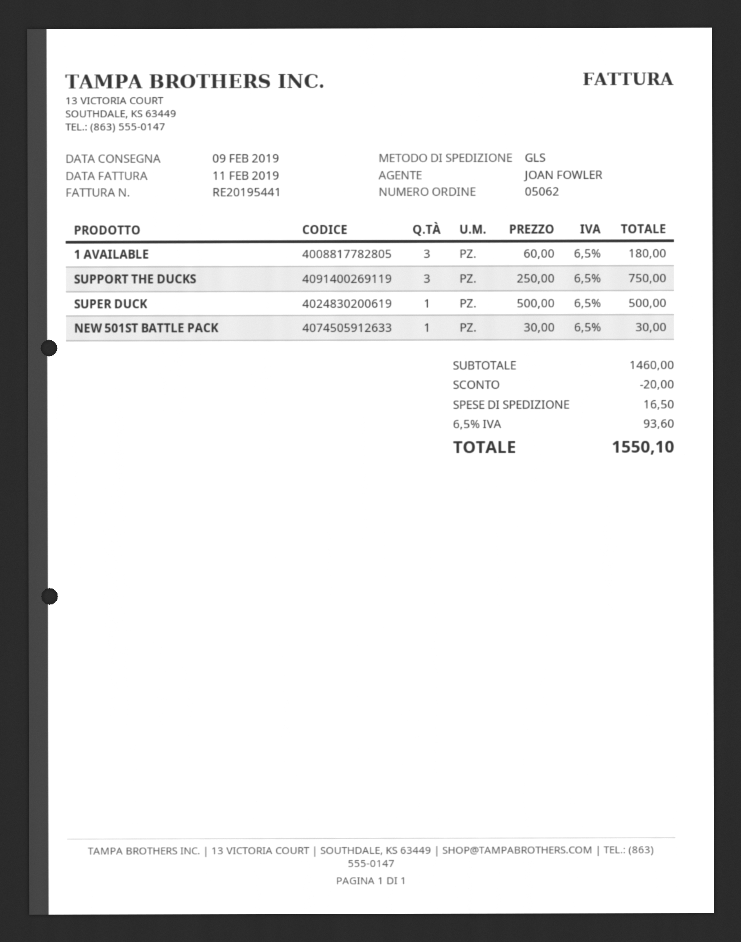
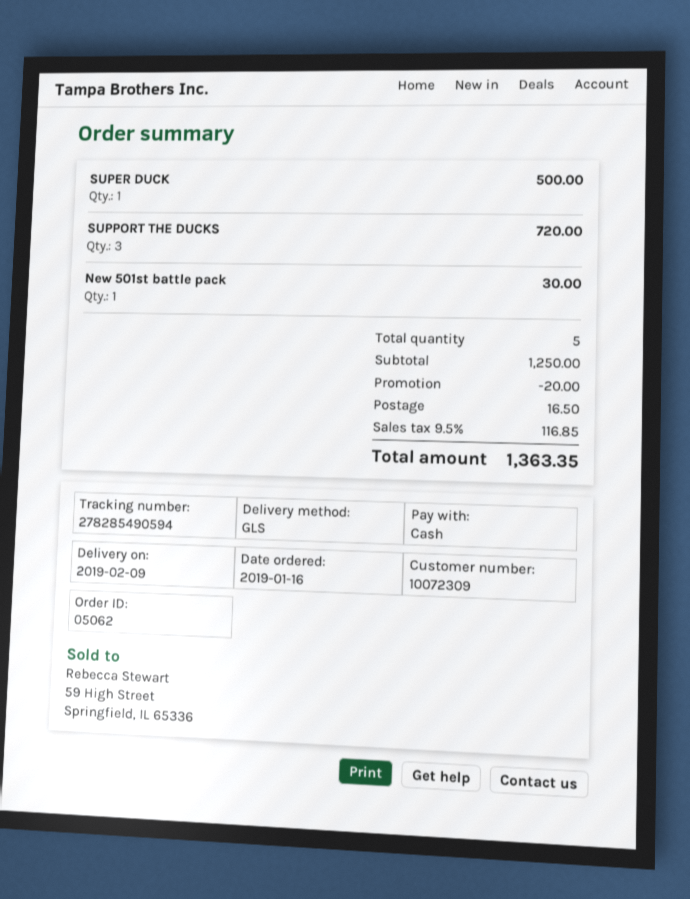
1 AVAILABLE: 3 for 180.00 -> none
SUPPORT THE DUCKS: 3 for 750.00 -> 3 for 720.00
subtotal: 1460.00 -> 1250.00
tax: 6.5% = 93.60 -> 9.5% = 116.85
total: 1550.10 -> 1363.35

